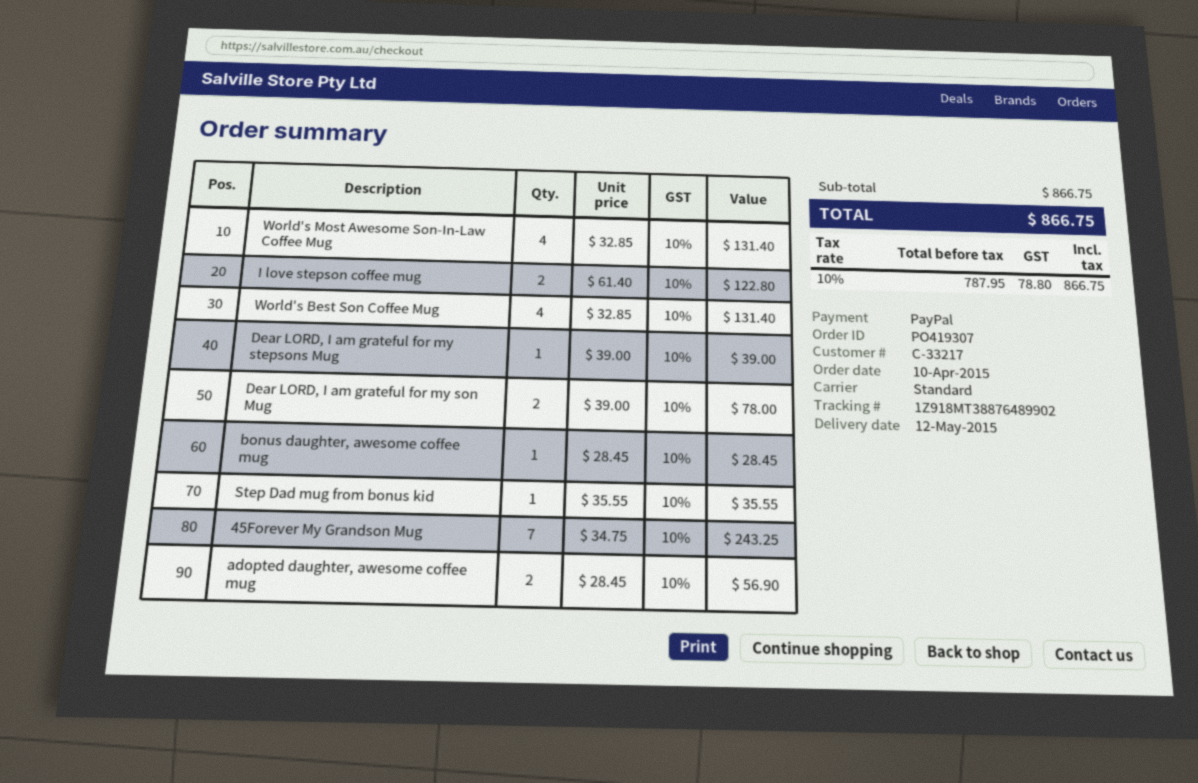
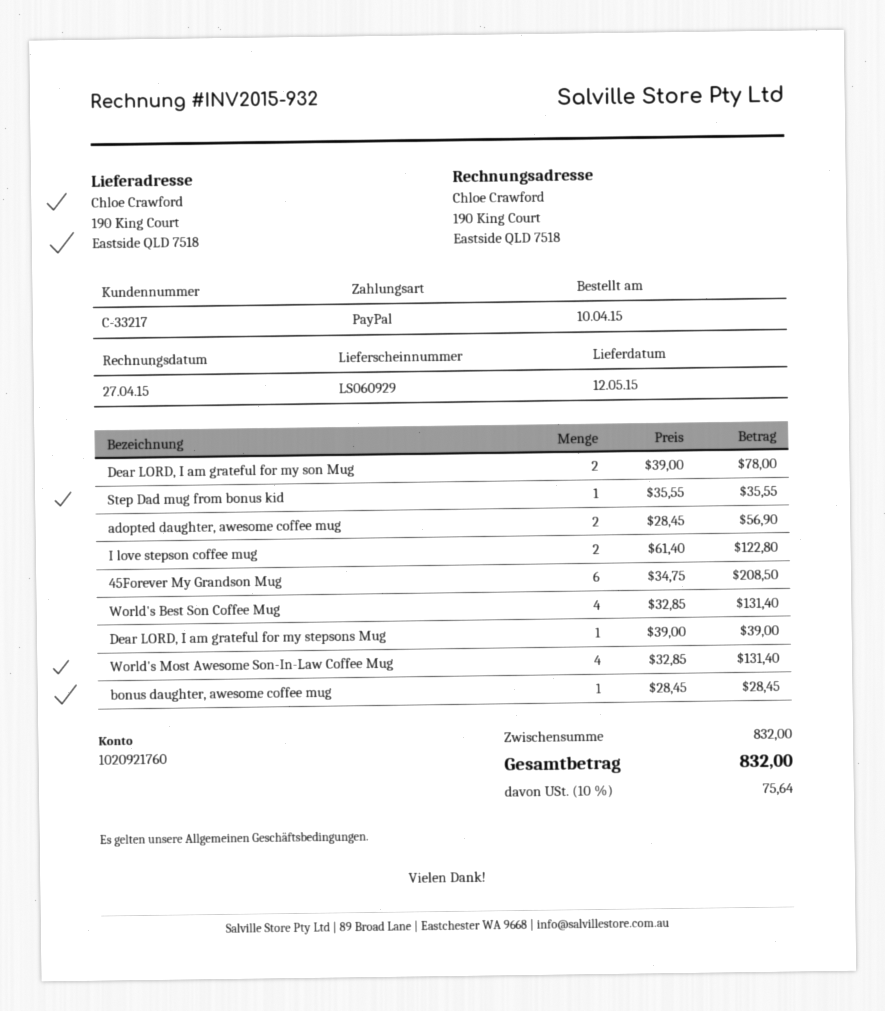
45Forever My Grandson Mug: 7 x 34.75 = 243.25 -> 6 x 34.75 = 208.50
subtotal: 866.75 -> 832.00
tax: 10% = 78.80 -> 10% = 75.64
total: 866.75 -> 832.00

